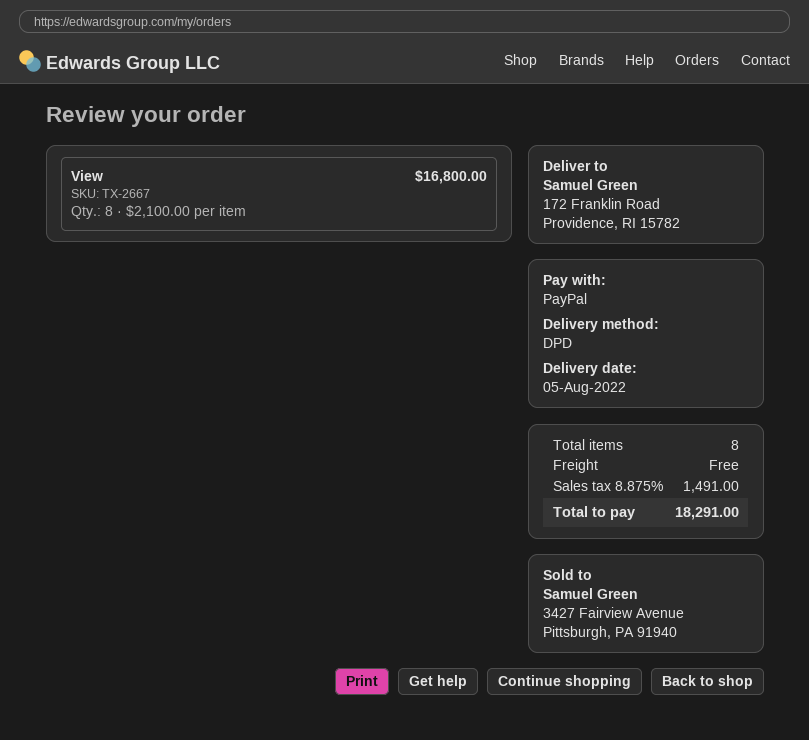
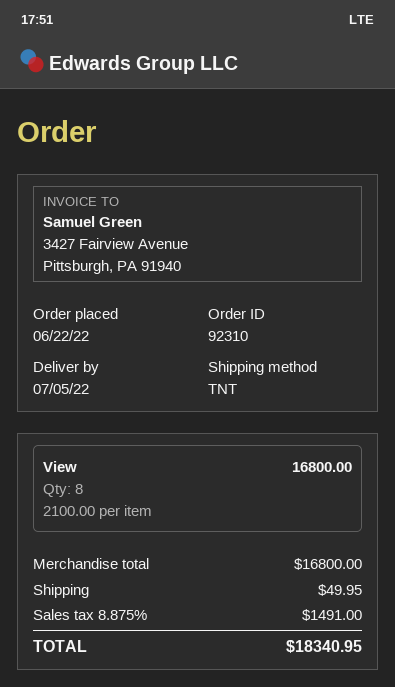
delivery date: 2022-08-05 -> 2022-07-05
shipping method: DPD -> TNT
shipping: 0.00 -> 49.95
total: 18291.00 -> 18340.95

